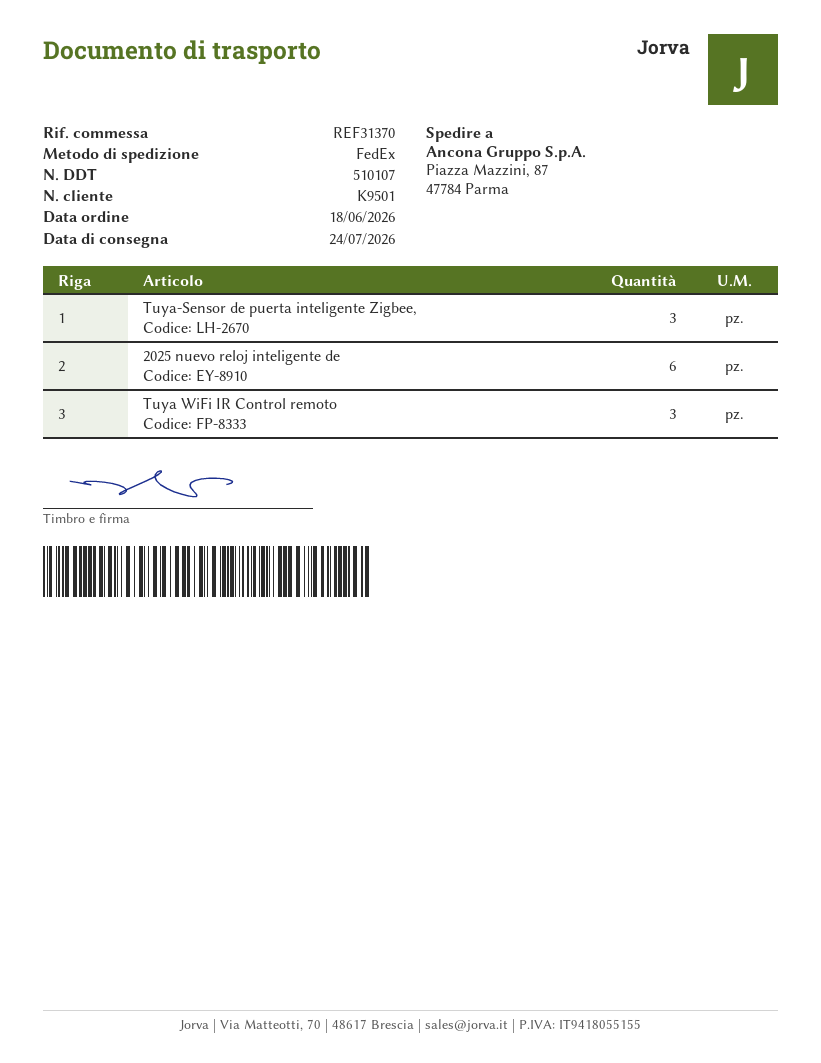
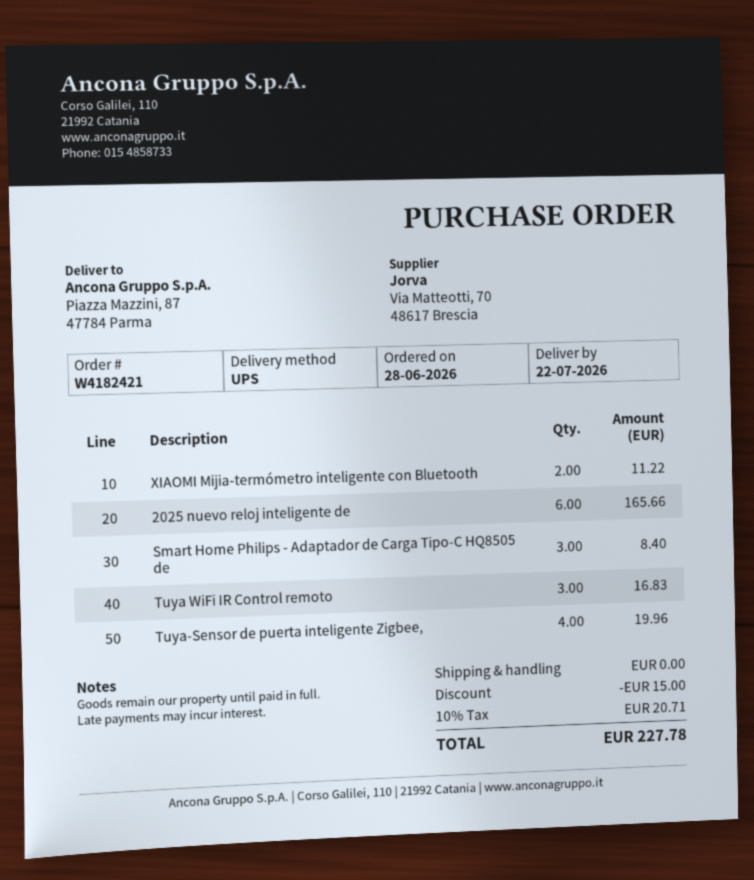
order date: 2026-06-18 -> 2026-06-28
delivery date: 2026-07-24 -> 2026-07-22
shipping method: FedEx -> UPS
Tuya-Sensor de puerta inteligente Zigbee,: 3 -> 4
XIAOMI Mijia-termómetro inteligente con Bluetooth: none -> 2
Smart Home Philips - Adaptador de Carga Tipo-C HQ8505 de: none -> 3

